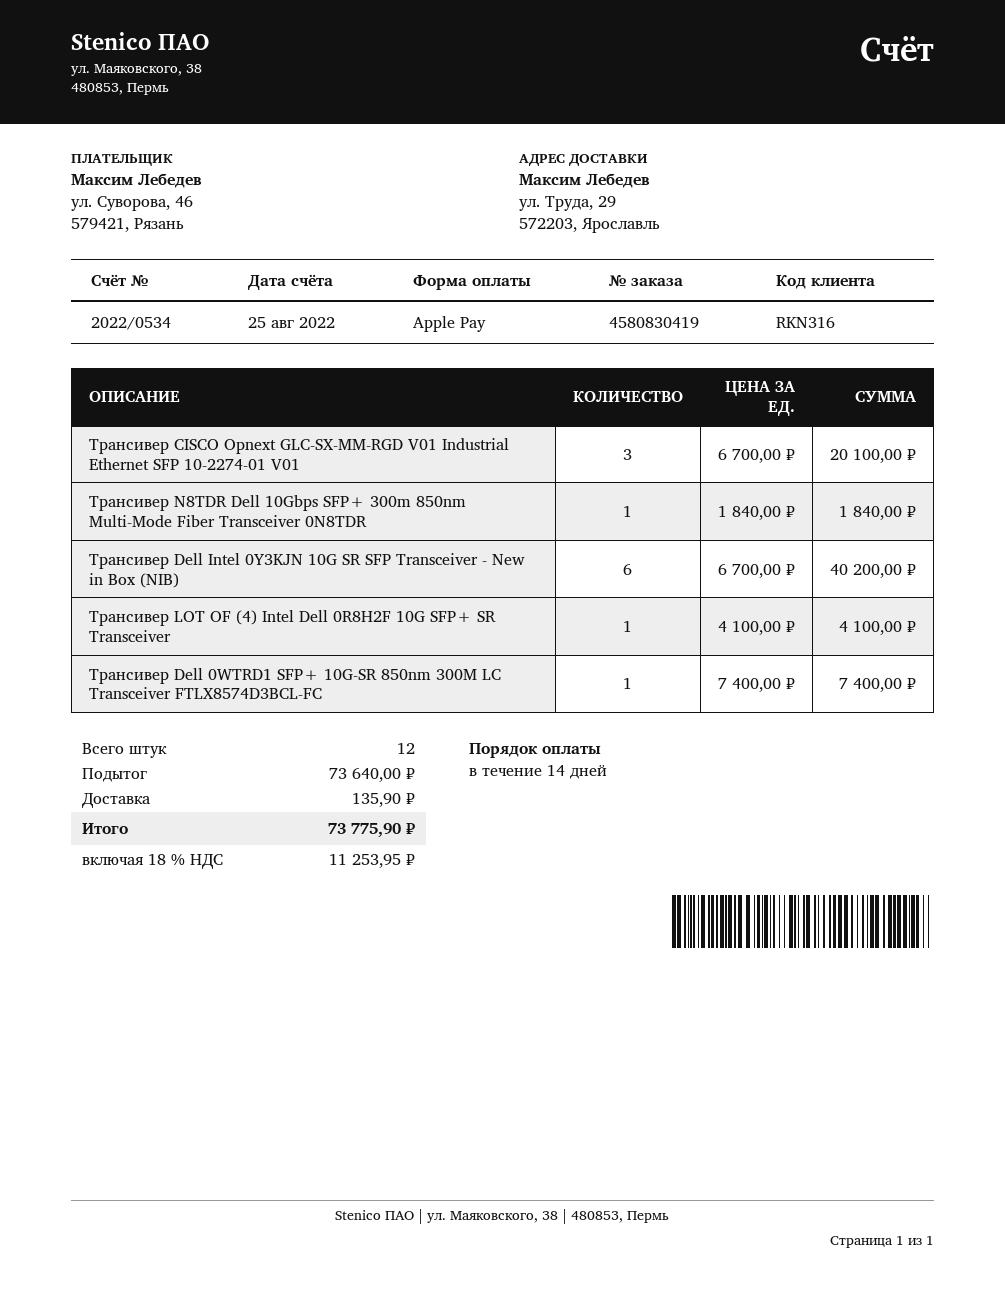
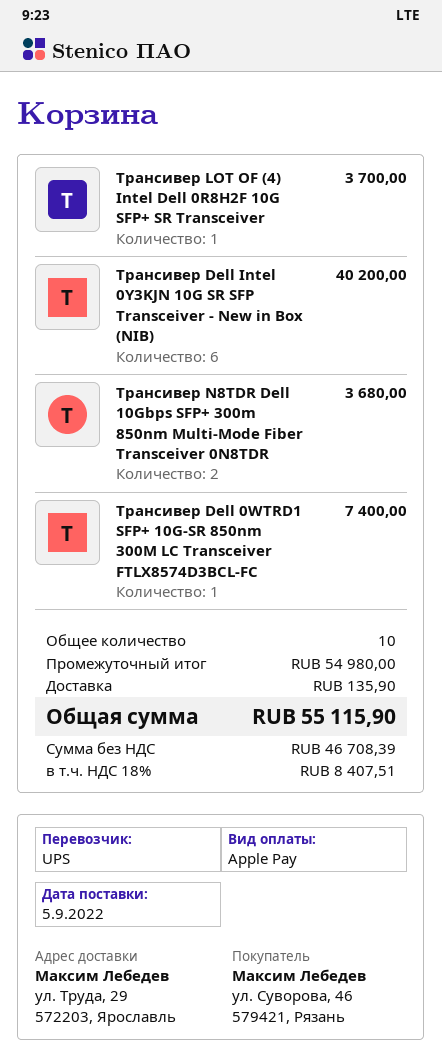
Трансивер CISCO Opnext GLC-SX-MM-RGD V01 Industrial Ethernet SFP 10-2274-01 V01: 3 for 20100.00 -> none
Трансивер N8TDR Dell 10Gbps SFP+ 300m 850nm Multi-Mode Fiber Transceiver 0N8TDR: 1 for 1840.00 -> 2 for 3680.00
Трансивер LOT OF (4) Intel Dell 0R8H2F 10G SFP+ SR Transceiver: 1 for 4100.00 -> 1 for 3700.00
total quantity: 12 -> 10
subtotal: 73640.00 -> 54980.00
tax: 18% = 11253.95 -> 18% = 8407.51
total: 73775.90 -> 55115.90

